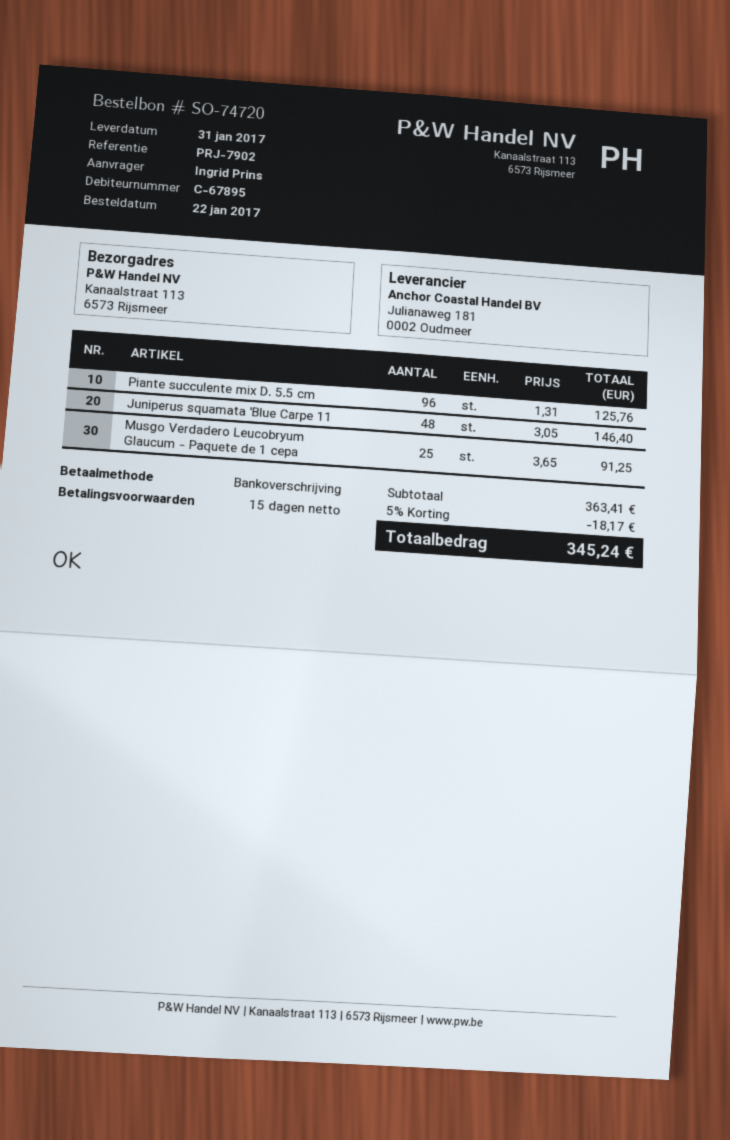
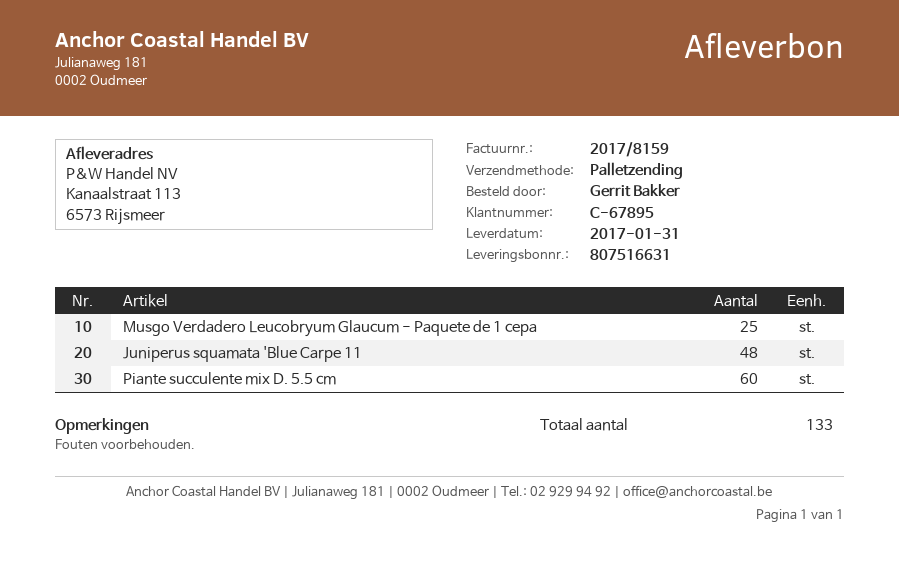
ordered by: Ingrid Prins -> Gerrit Bakker
Piante succulente mix D. 5.5 cm: 96 -> 60

